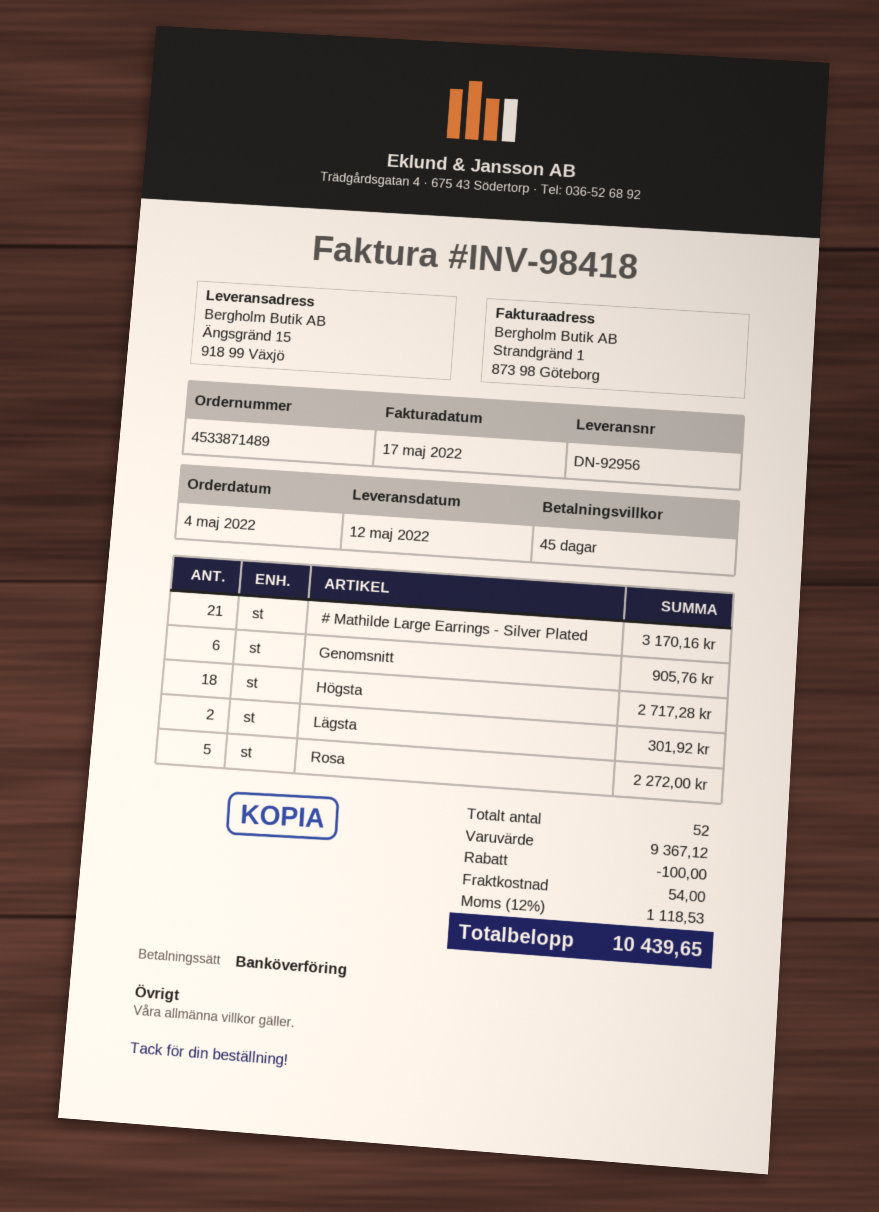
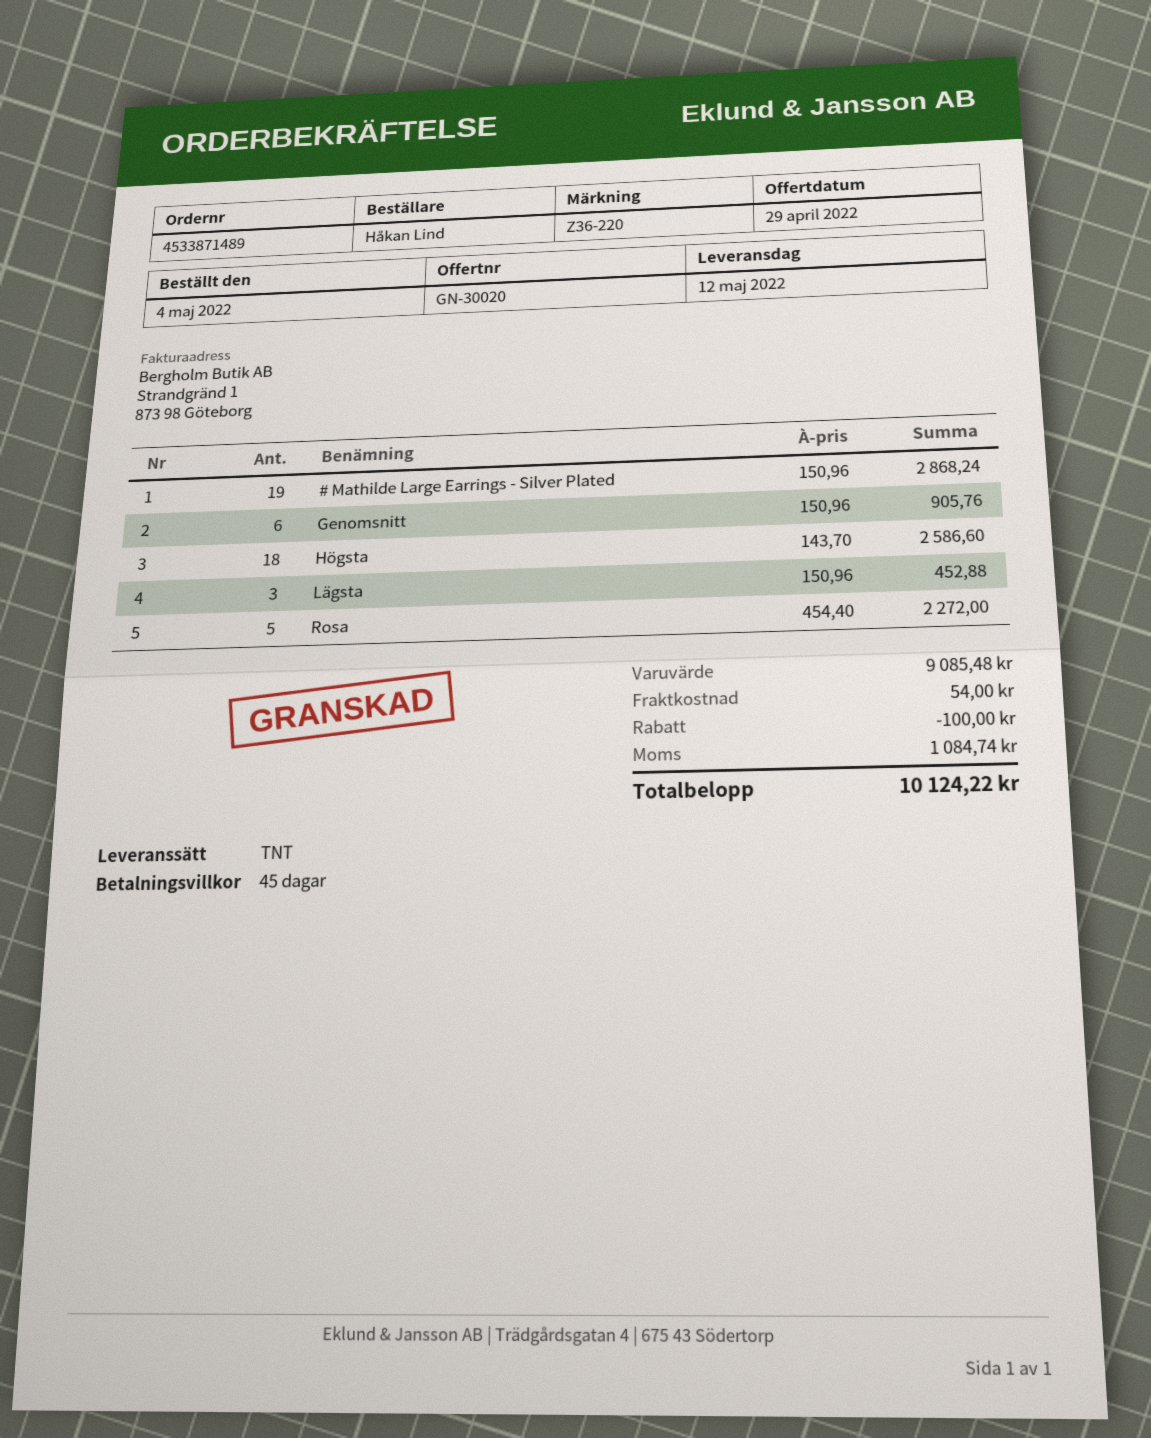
# Mathilde Large Earrings - Silver Plated: 21 for 3170.16 -> 19 for 2868.24
Högsta: 18 for 2717.28 -> 18 for 2586.60
Lägsta: 2 for 301.92 -> 3 for 452.88
subtotal: 9367.12 -> 9085.48
tax: 1118.53 -> 1084.74
total: 10439.65 -> 10124.22

